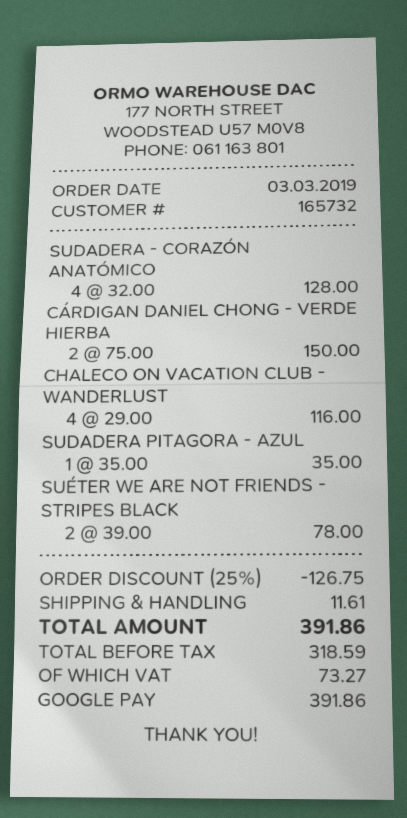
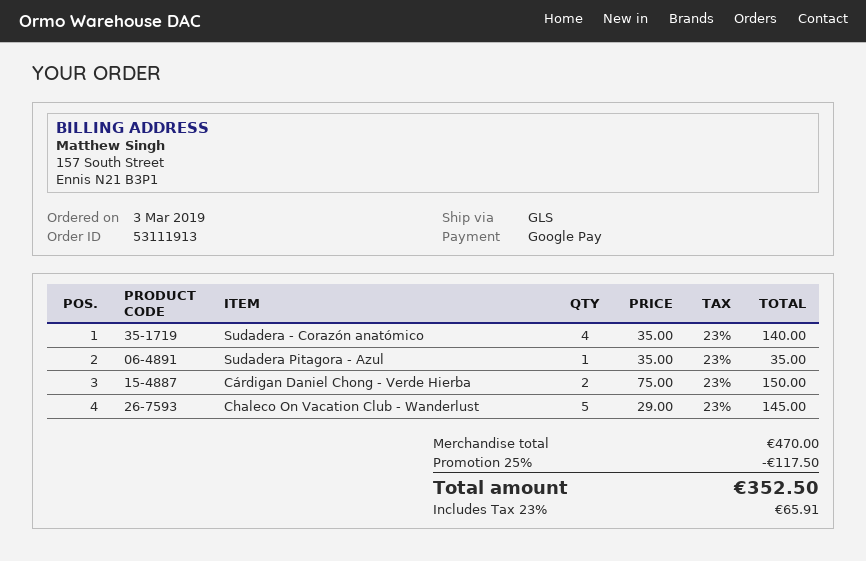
SUDADERA - CORAZÓN ANATÓMICO: 4 x 32.00 = 128.00 -> 4 x 35.00 = 140.00
CHALECO ON VACATION CLUB - WANDERLUST: 4 x 29.00 = 116.00 -> 5 x 29.00 = 145.00
SUÉTER WE ARE NOT FRIENDS - STRIPES BLACK: 2 x 39.00 = 78.00 -> none
discount: 25% = 126.75 -> 25% = 117.50
shipping: 11.61 -> none
tax: 73.27 -> 65.91
total: 391.86 -> 352.50

